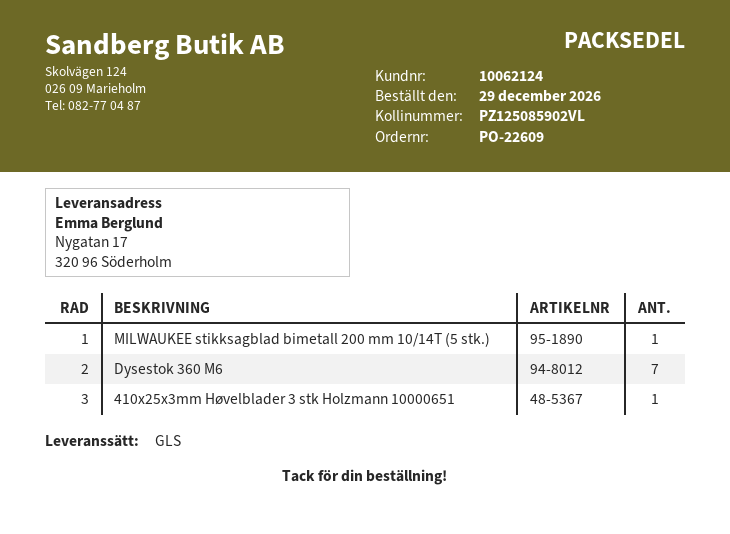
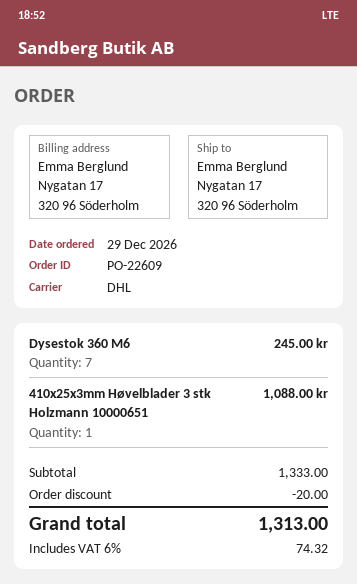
shipping method: GLS -> DHL
MILWAUKEE stikksagblad bimetall 200 mm 10/14T (5 stk.): 1 -> none

